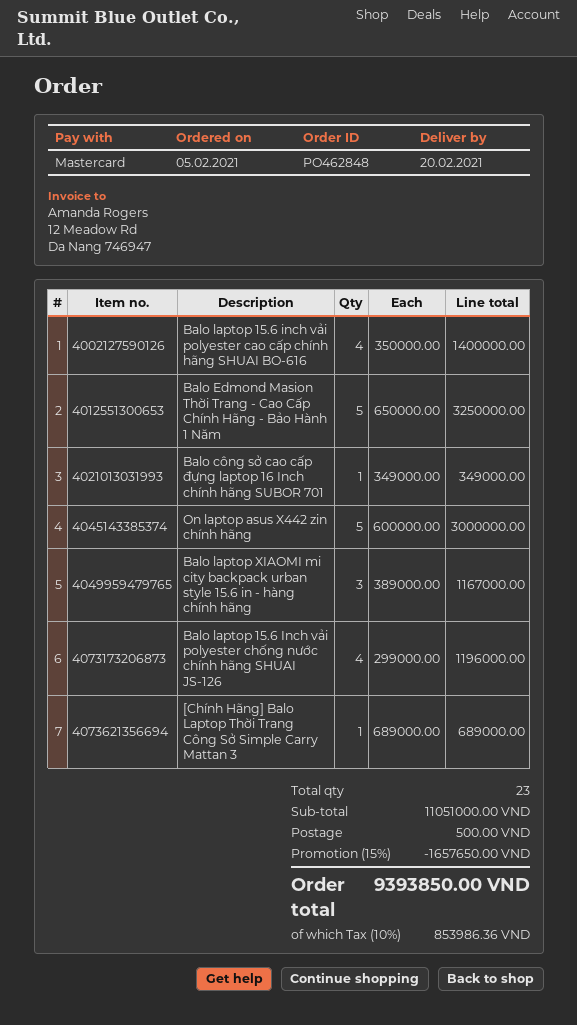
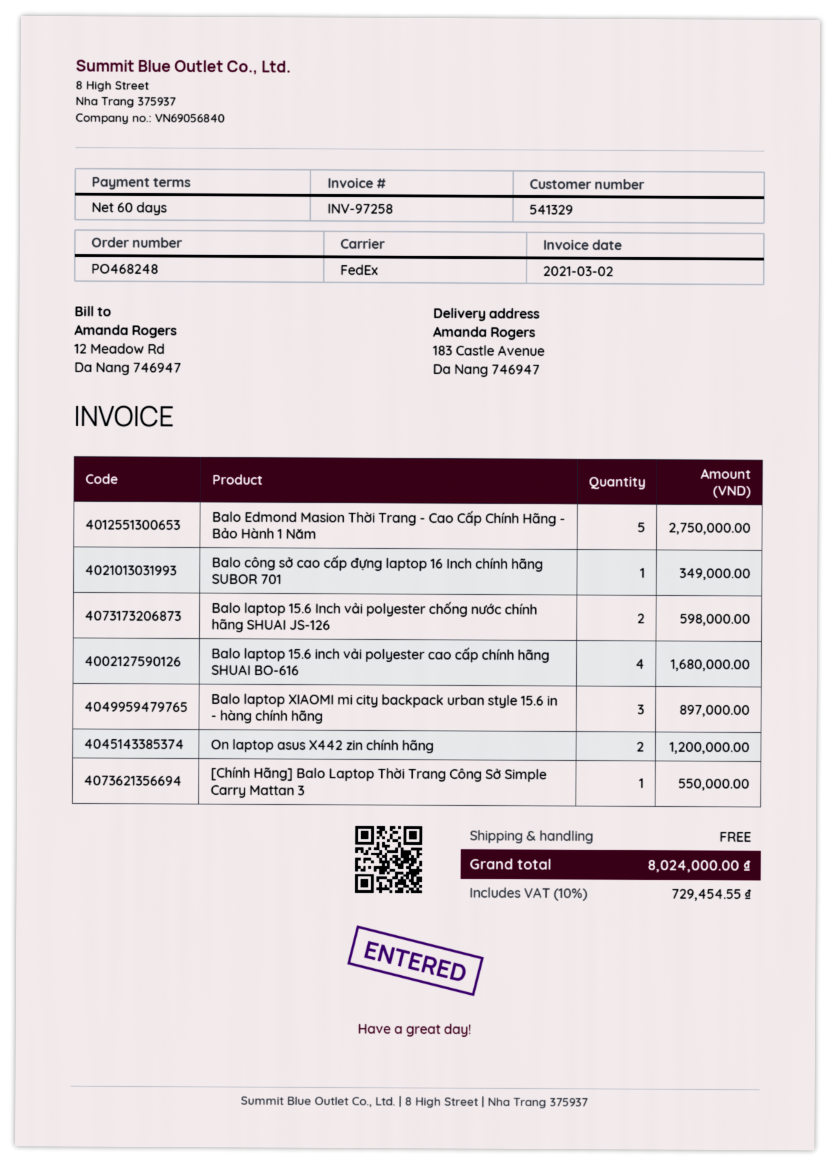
order number: PO462848 -> PO468248
Balo laptop 15.6 inch vải polyester cao cấp chính hãng SHUAI BO-616: 4 for 1400000.00 -> 4 for 1680000.00
Balo Edmond Masion Thời Trang - Cao Cấp Chính Hãng - Bảo Hành 1 Năm: 5 for 3250000.00 -> 5 for 2750000.00
On laptop asus X442 zin chính hãng: 5 for 3000000.00 -> 2 for 1200000.00
Balo laptop XIAOMI mi city backpack urban style 15.6 in - hàng chính hãng: 3 for 1167000.00 -> 3 for 897000.00
Balo laptop 15.6 Inch vải polyester chống nước chính hãng SHUAI JS-126: 4 for 1196000.00 -> 2 for 598000.00
[Chính Hãng] Balo Laptop Thời Trang Công Sở Simple Carry Mattan 3: 1 for 689000.00 -> 1 for 550000.00
discount: 15% = 1657650.00 -> none
shipping: 500.00 -> 0.00
tax: 10% = 853986.36 -> 10% = 729454.55
total: 9393850.00 -> 8024000.00

